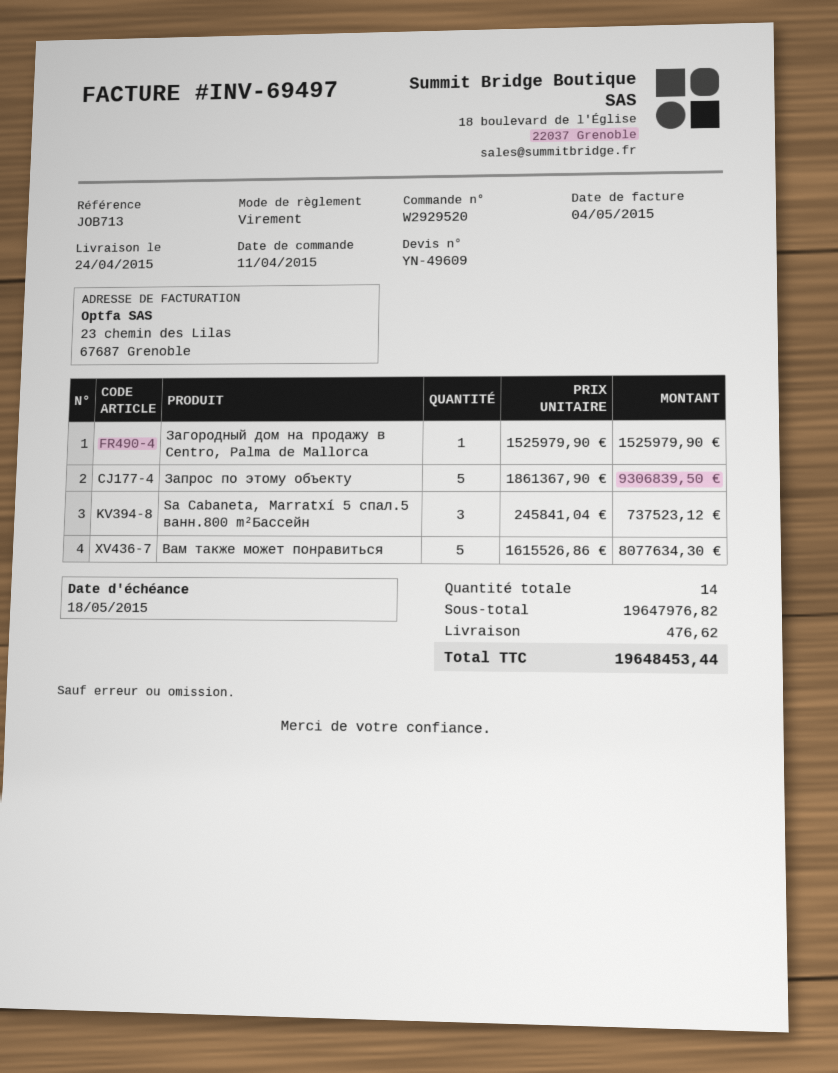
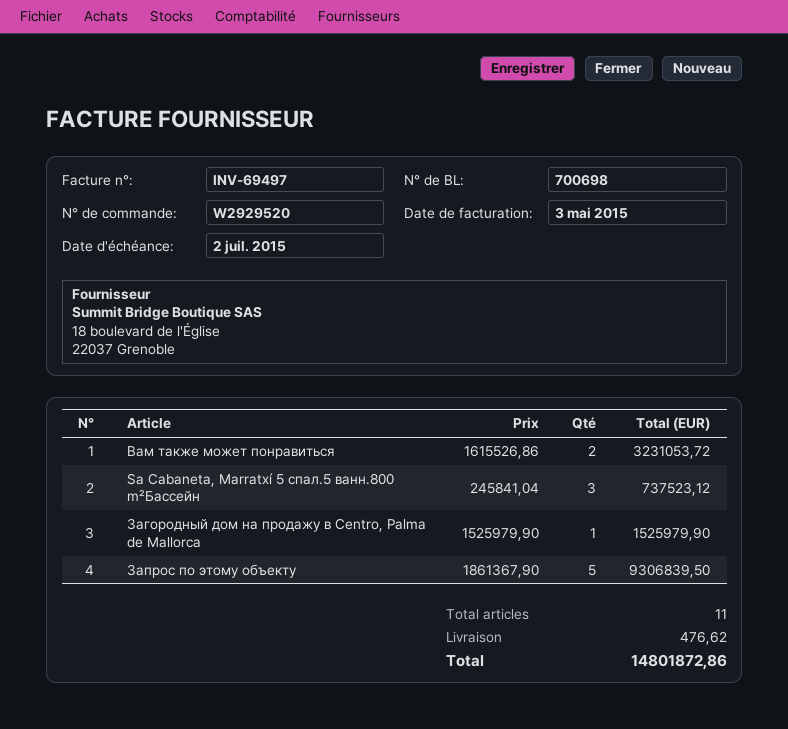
invoice date: 2015-05-04 -> 2015-05-03
due date: 2015-05-18 -> 2015-07-02
Вам также может понравиться: 5 x 1615526.86 = 8077634.30 -> 2 x 1615526.86 = 3231053.72
total quantity: 14 -> 11
total: 19648453.44 -> 14801872.86

